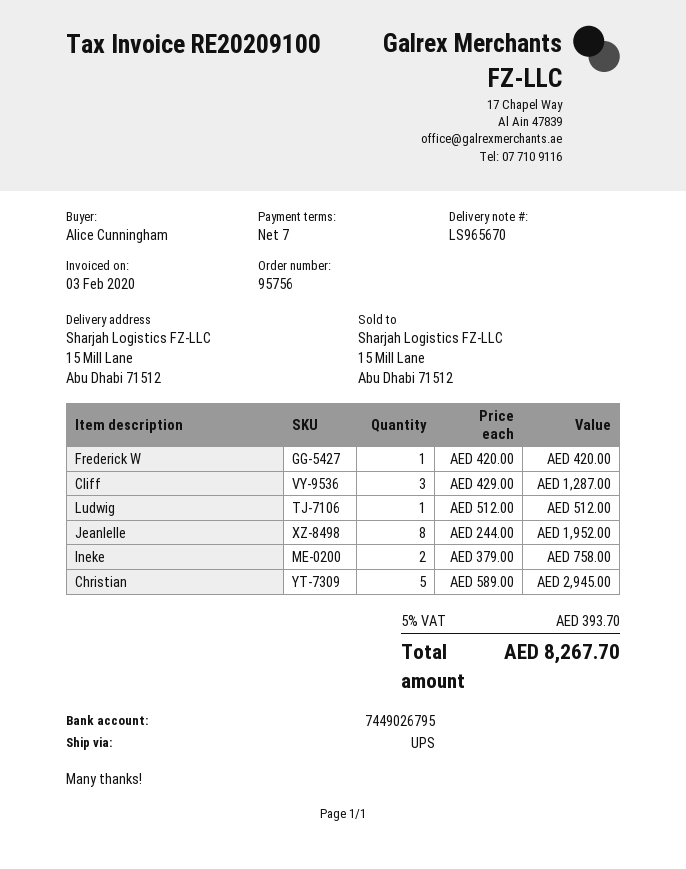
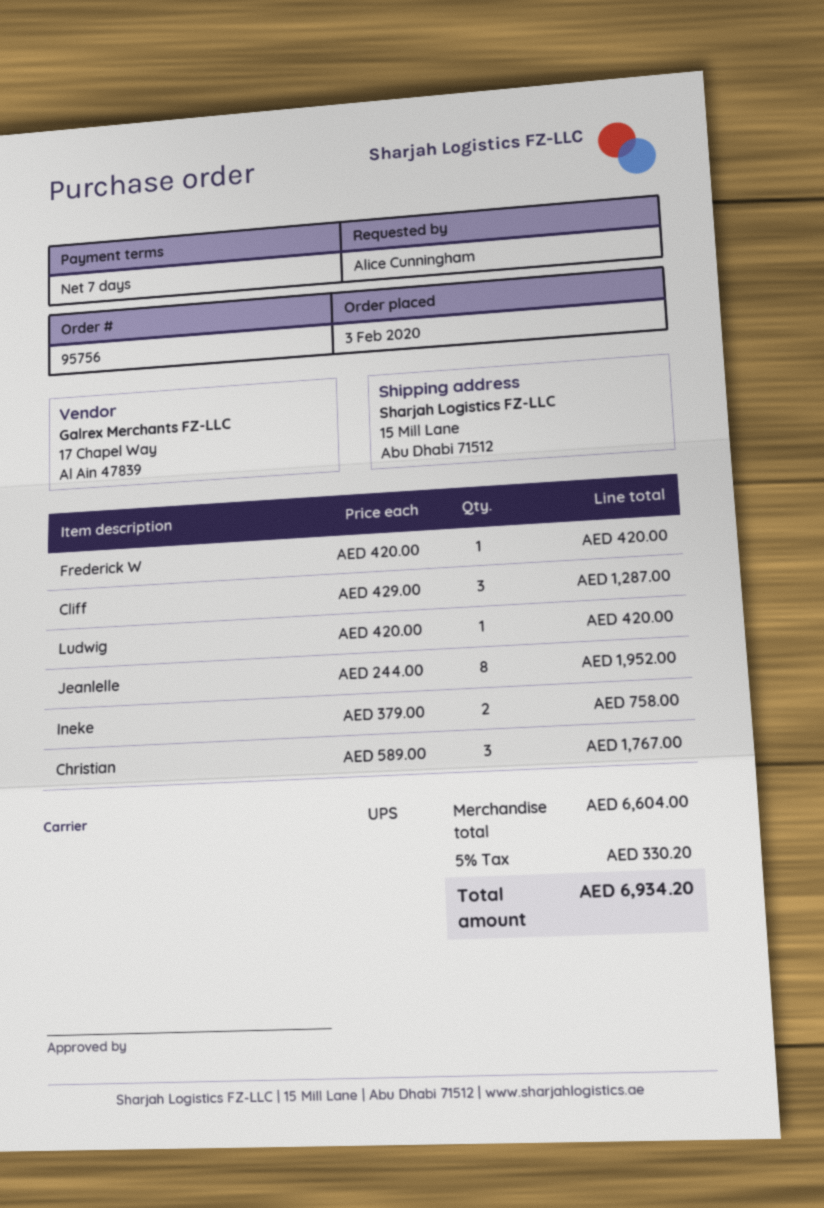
Ludwig: 1 x 512.00 = 512.00 -> 1 x 420.00 = 420.00
Christian: 5 x 589.00 = 2945.00 -> 3 x 589.00 = 1767.00
tax: 5% = 393.70 -> 5% = 330.20
total: 8267.70 -> 6934.20

